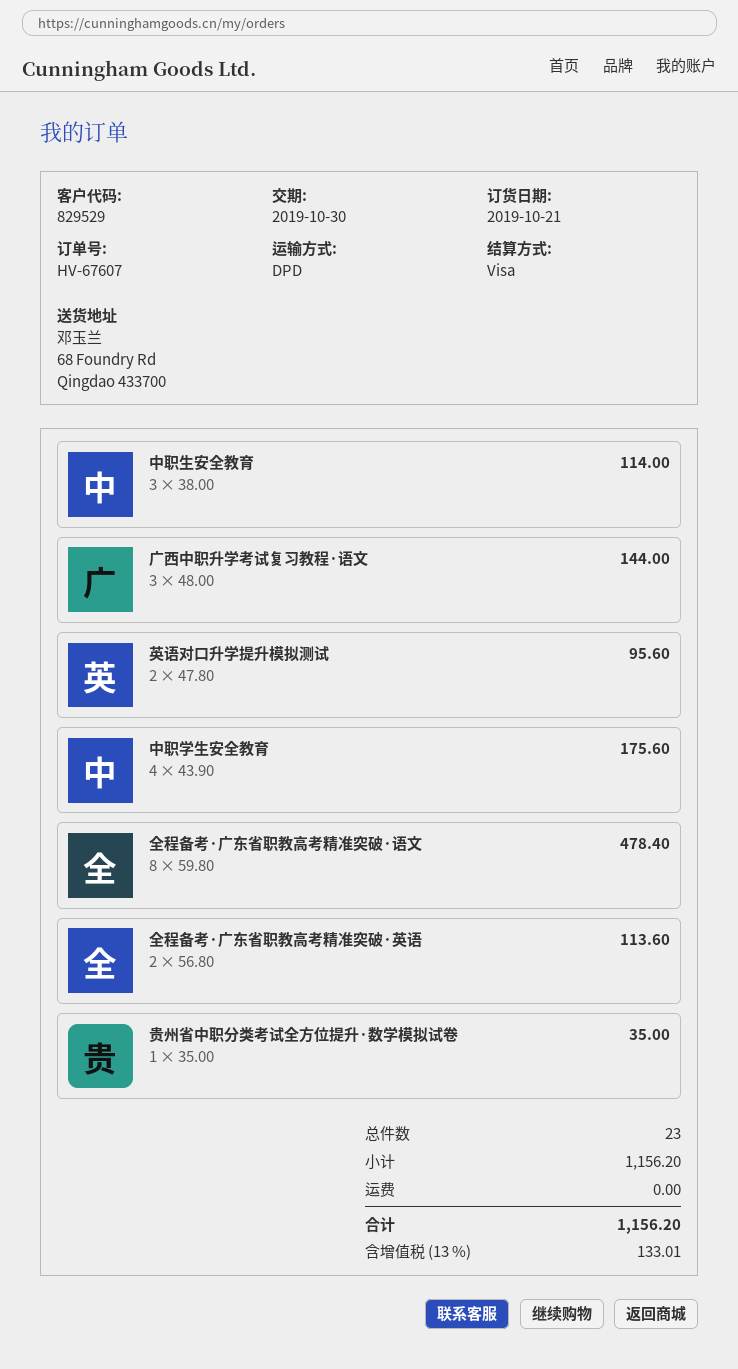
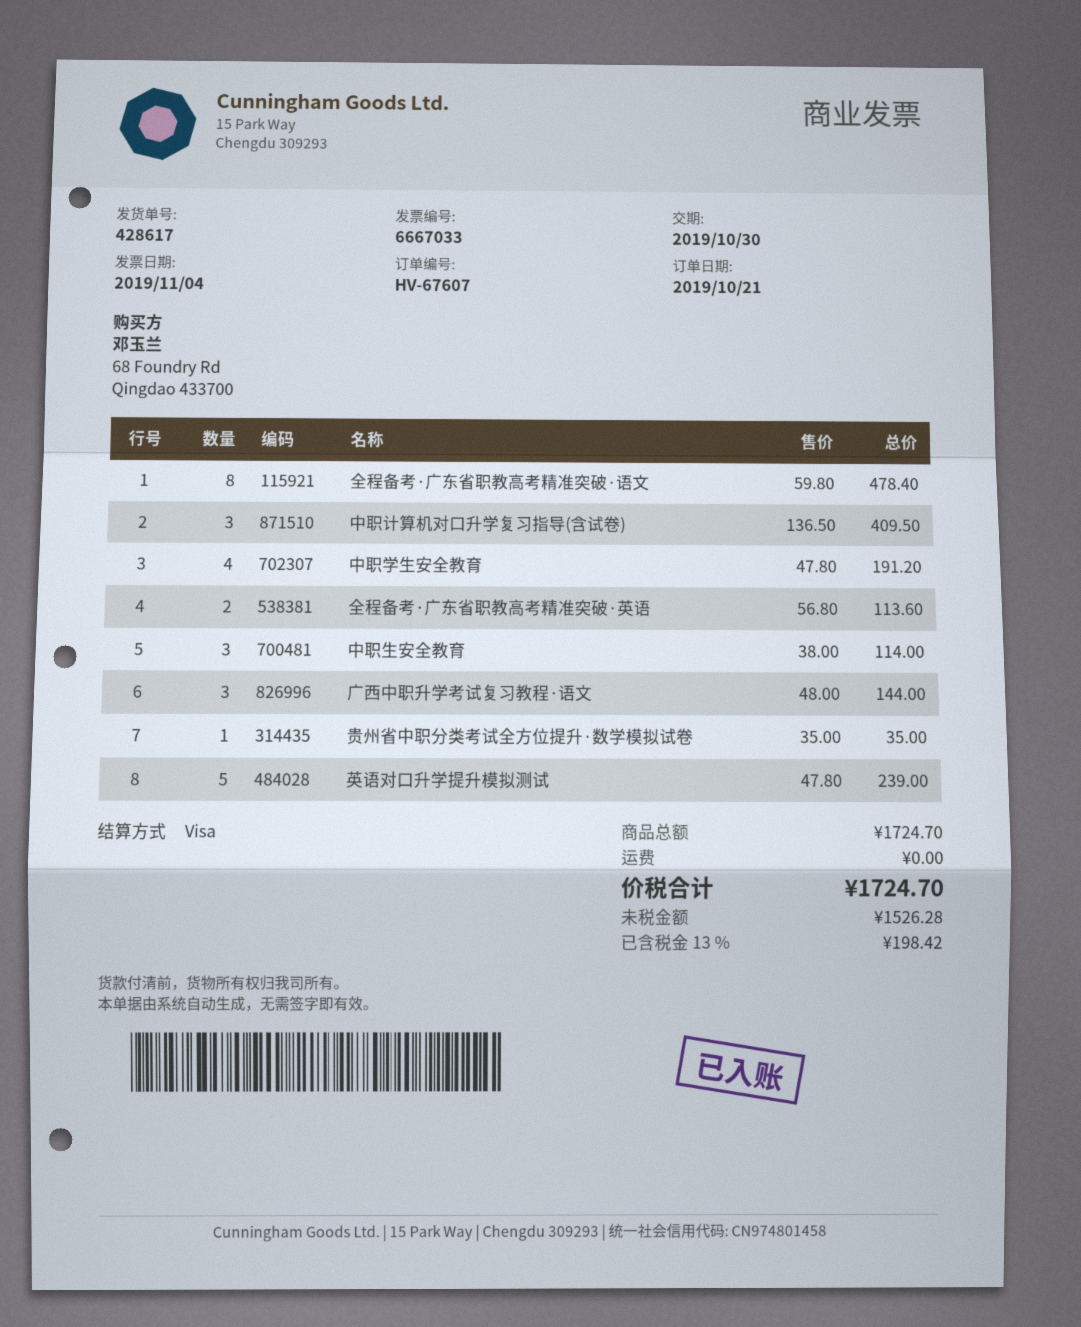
英语对口升学提升模拟测试: 2 x 47.80 = 95.60 -> 5 x 47.80 = 239.00
中职学生安全教育: 4 x 43.90 = 175.60 -> 4 x 47.80 = 191.20
中职计算机对口升学复习指导(含试卷): none -> 3 x 136.50 = 409.50
subtotal: 1156.20 -> 1724.70
tax: 13% = 133.01 -> 13% = 198.42
total: 1156.20 -> 1724.70

